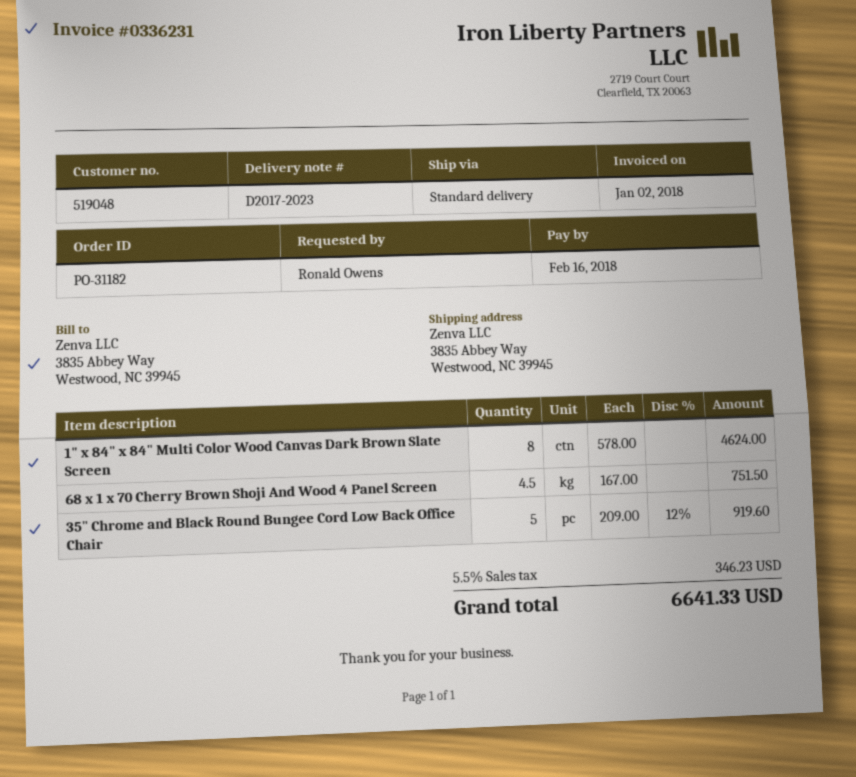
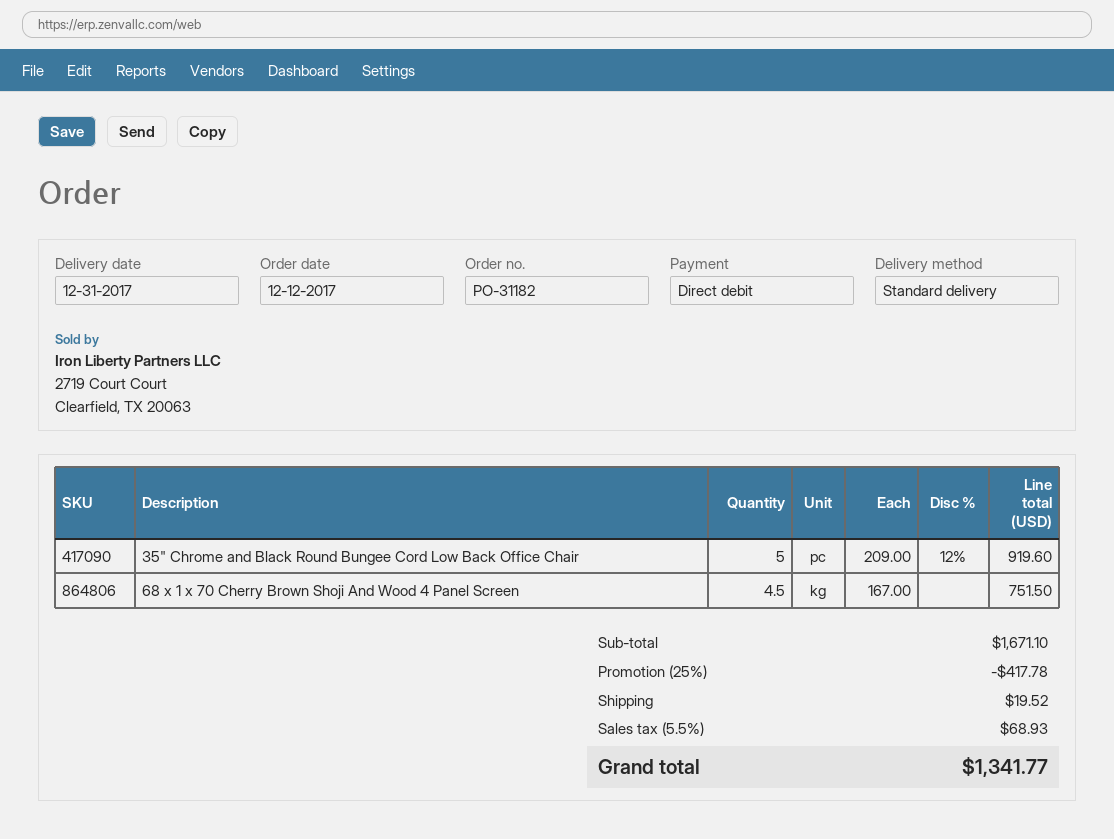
1" x 84" x 84" Multi Color Wood Canvas Dark Brown Slate Screen: 8 x 578.00 = 4624.00 -> none
discount: none -> 25% = 417.78
shipping: none -> 19.52
tax: 5.5% = 346.23 -> 5.5% = 68.93
total: 6641.33 -> 1341.77

